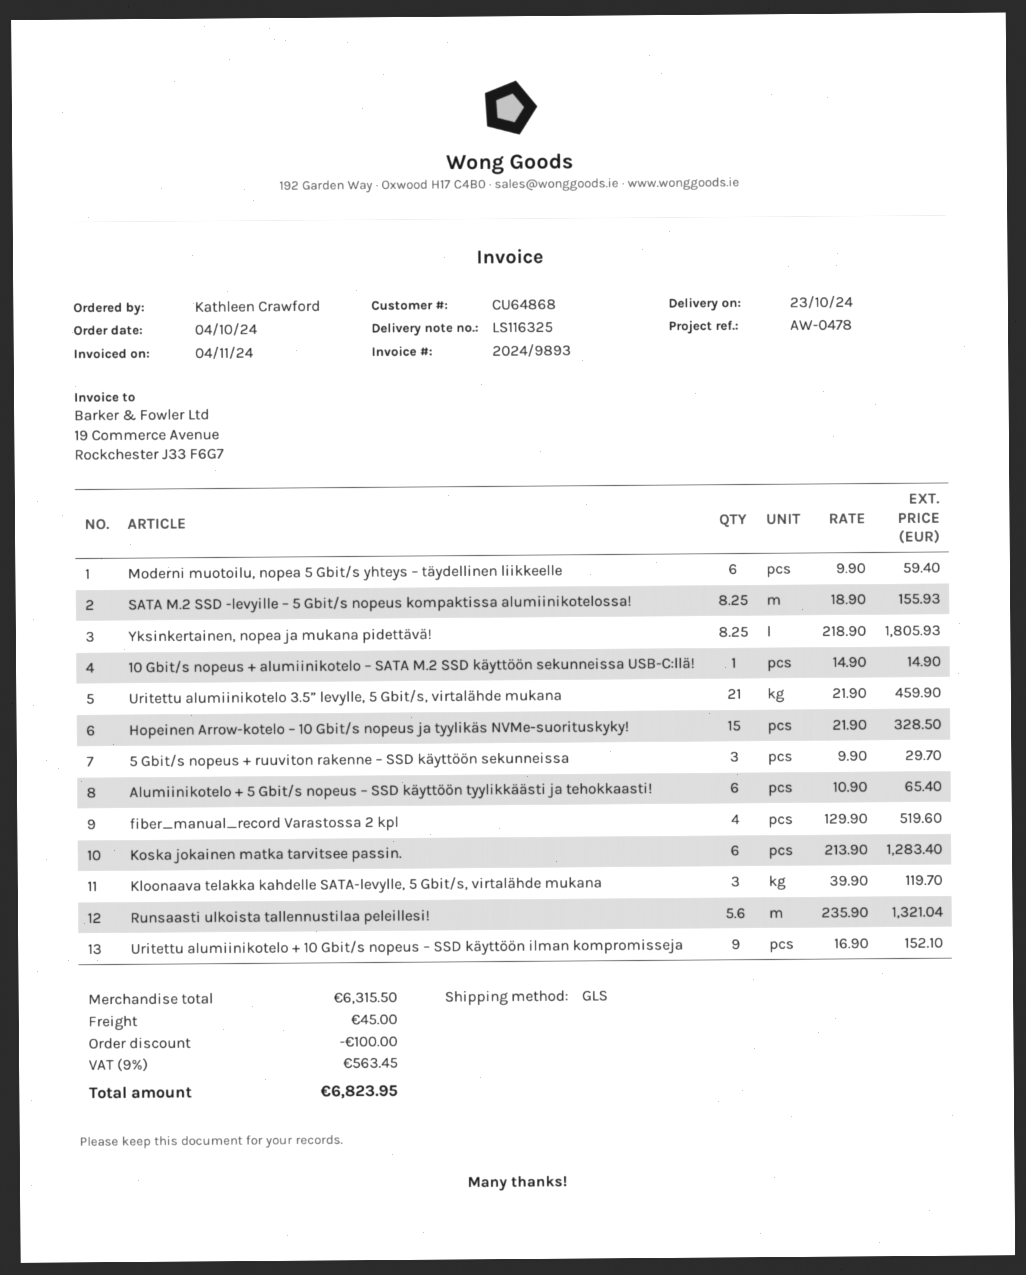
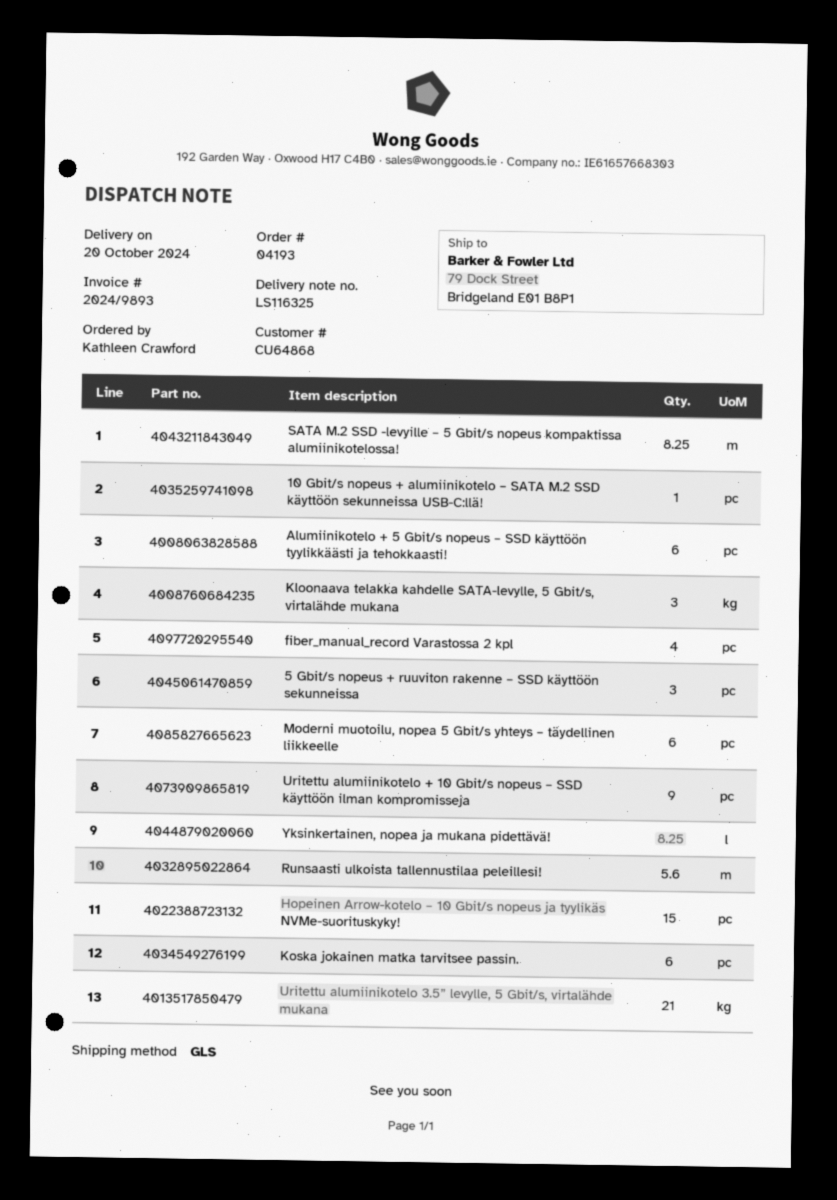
delivery date: 2024-10-23 -> 2024-10-20

